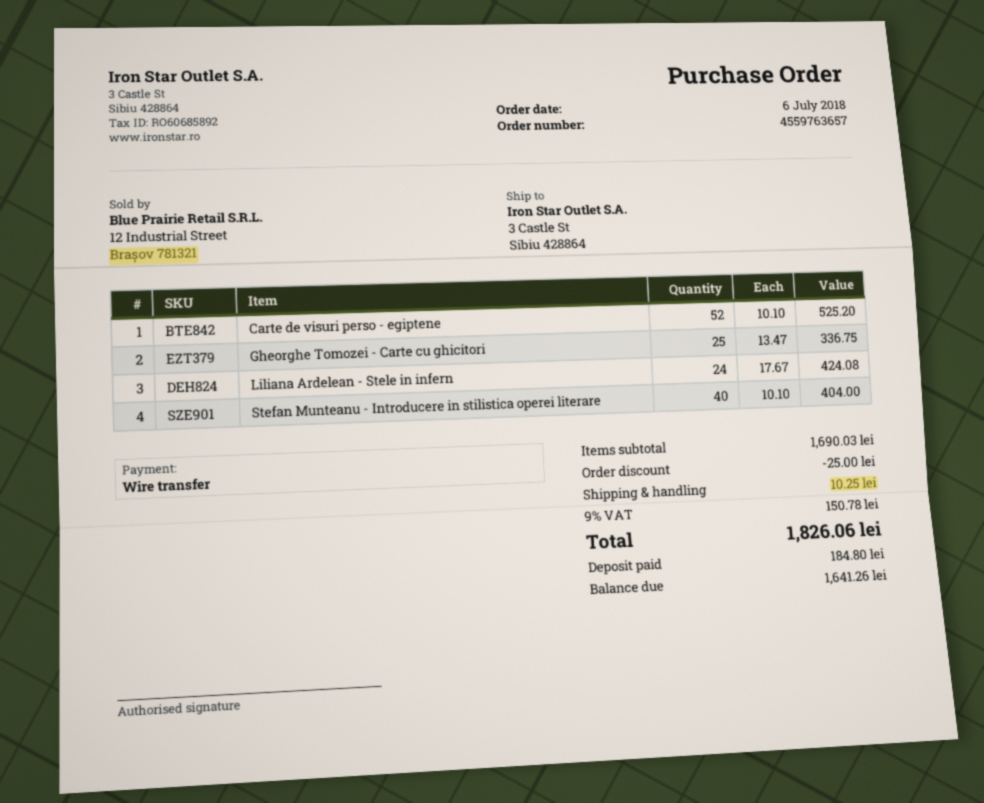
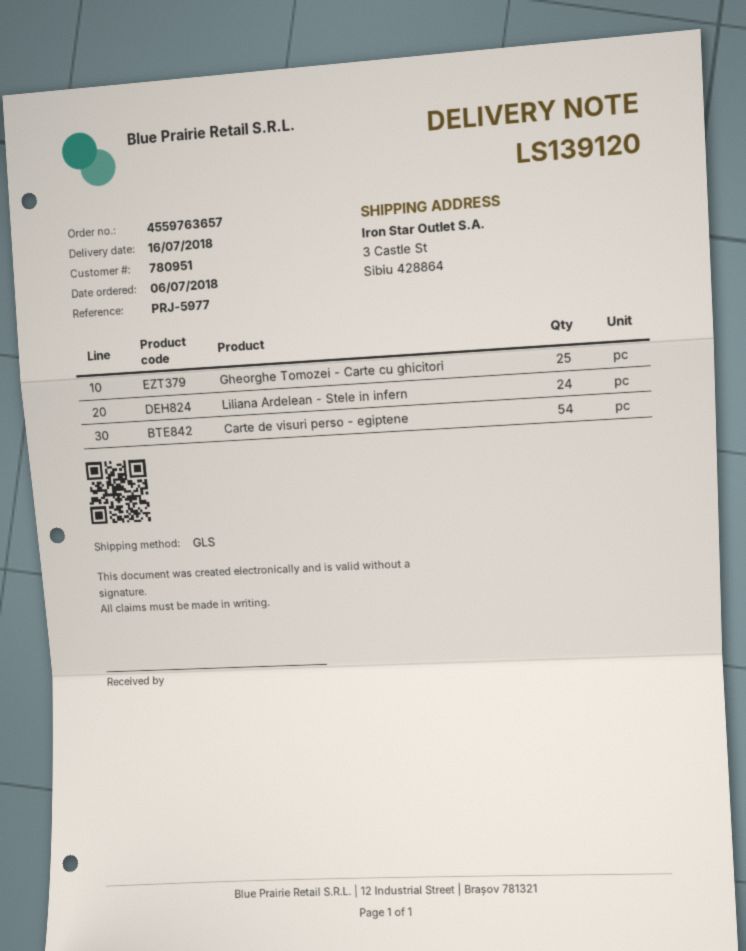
Carte de visuri perso - egiptene: 52 -> 54
Stefan Munteanu - Introducere in stilistica operei literare: 40 -> none

